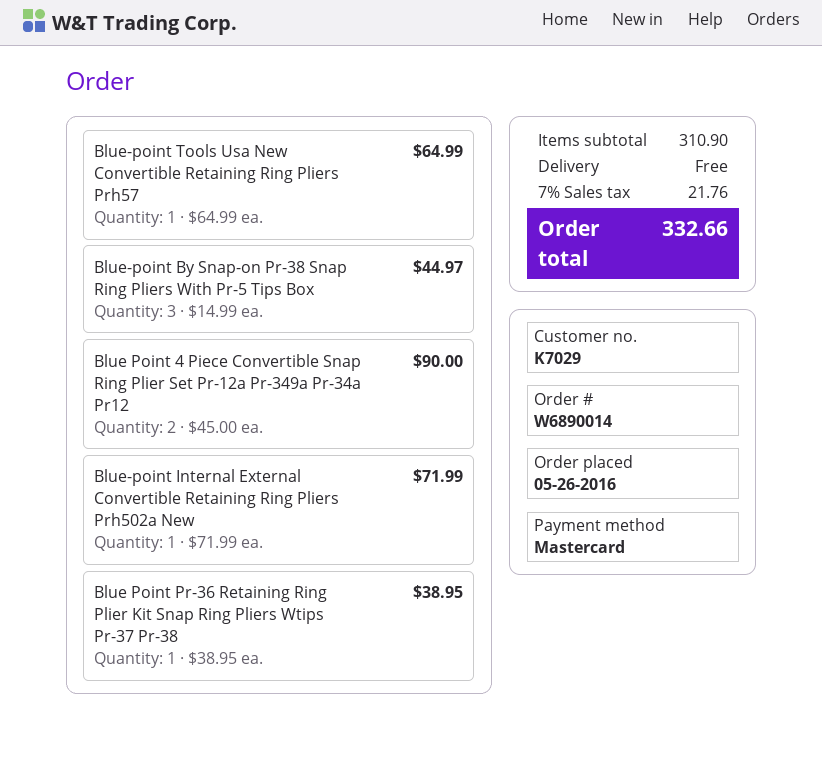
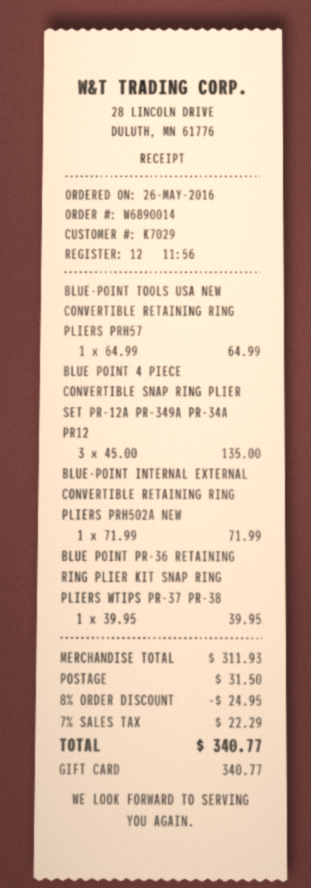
payment method: Mastercard -> gift card
Blue-point By Snap-on Pr-38 Snap Ring Pliers With Pr-5 Tips Box: 3 x 14.99 = 44.97 -> none
Blue Point 4 Piece Convertible Snap Ring Plier Set Pr-12a Pr-349a Pr-34a Pr12: 2 x 45.00 = 90.00 -> 3 x 45.00 = 135.00
Blue Point Pr-36 Retaining Ring Plier Kit Snap Ring Pliers Wtips Pr-37 Pr-38: 1 x 38.95 = 38.95 -> 1 x 39.95 = 39.95
subtotal: 310.90 -> 311.93
discount: none -> 8% = 24.95
shipping: 0.00 -> 31.50
tax: 7% = 21.76 -> 7% = 22.29
total: 332.66 -> 340.77

